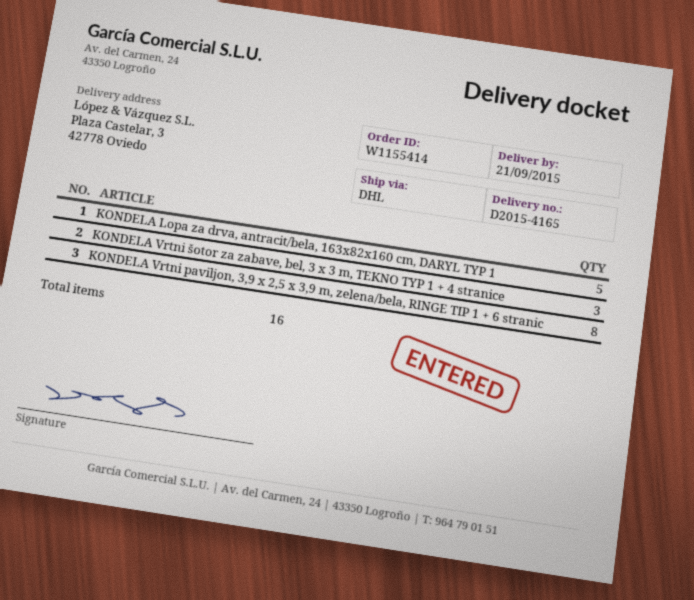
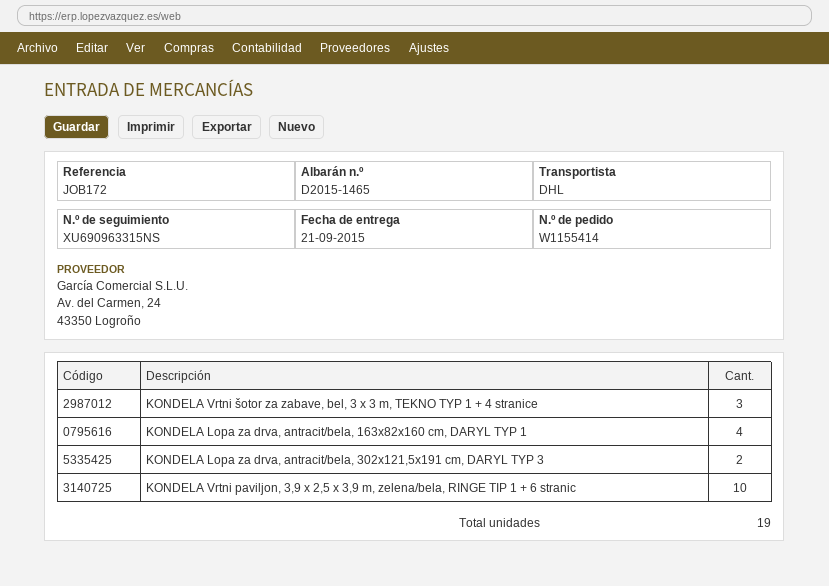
delivery note number: D2015-4165 -> D2015-1465
KONDELA Lopa za drva, antracit/bela, 163x82x160 cm, DARYL TYP 1: 5 -> 4
KONDELA Vrtni paviljon, 3,9 x 2,5 x 3,9 m, zelena/bela, RINGE TIP 1 + 6 stranic: 8 -> 10
KONDELA Lopa za drva, antracit/bela, 302x121,5x191 cm, DARYL TYP 3: none -> 2
total quantity: 16 -> 19

